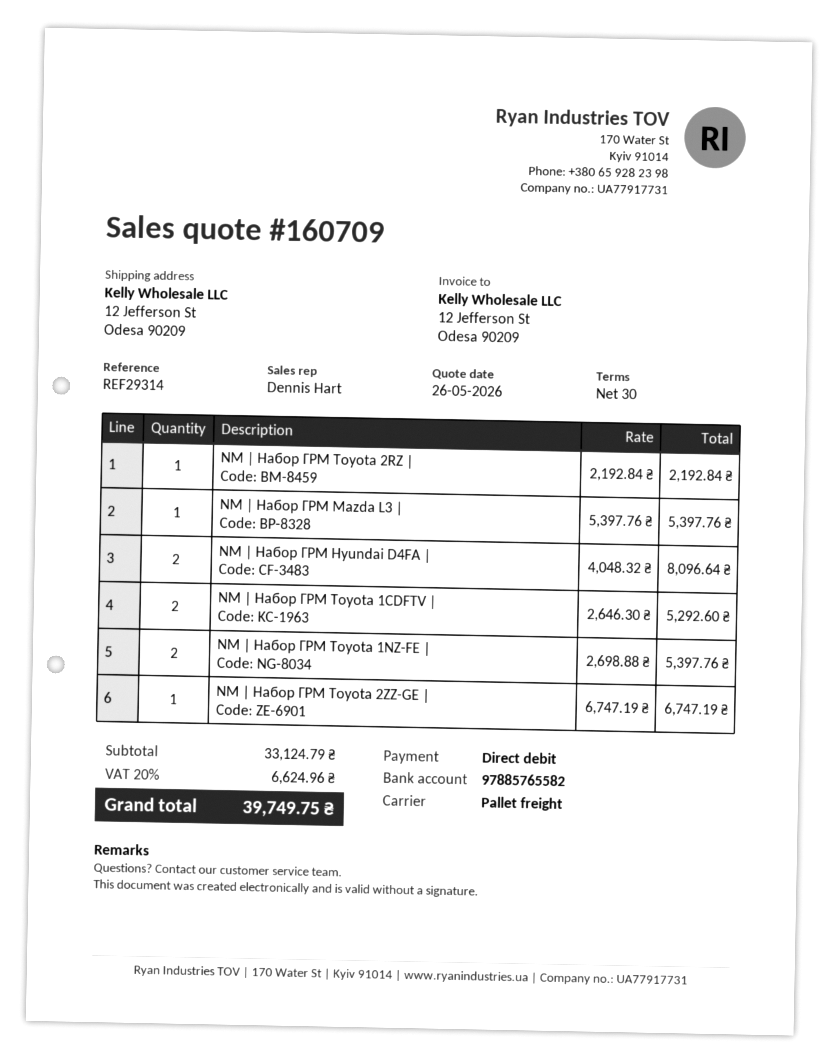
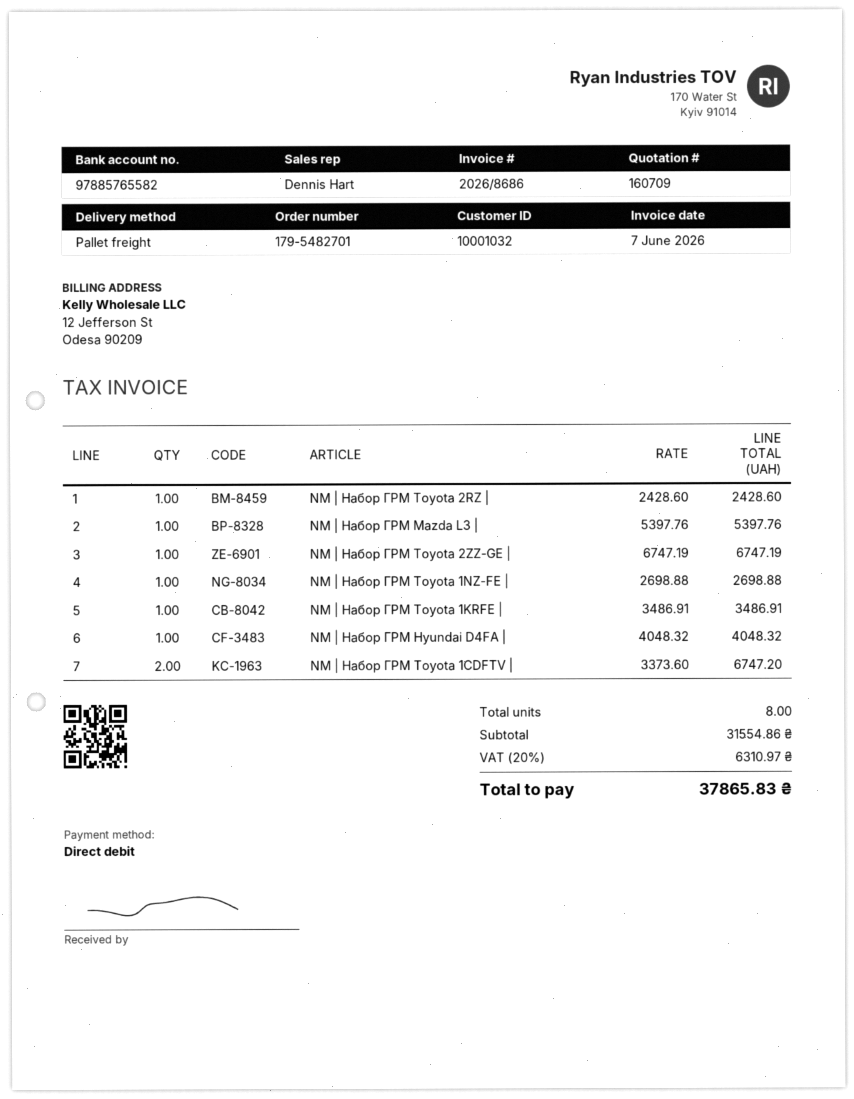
NM | Набор ГРМ Toyota 2RZ |: 1 x 2192.84 = 2192.84 -> 1 x 2428.60 = 2428.60
NM | Набор ГРМ Hyundai D4FA |: 2 x 4048.32 = 8096.64 -> 1 x 4048.32 = 4048.32
NM | Набор ГРМ Toyota 1CDFTV |: 2 x 2646.30 = 5292.60 -> 2 x 3373.60 = 6747.20
NM | Набор ГРМ Toyota 1NZ-FE |: 2 x 2698.88 = 5397.76 -> 1 x 2698.88 = 2698.88
NM | Набор ГРМ Toyota 1KRFE |: none -> 1 x 3486.91 = 3486.91
subtotal: 33124.79 -> 31554.86
tax: 20% = 6624.96 -> 20% = 6310.97
total: 39749.75 -> 37865.83

